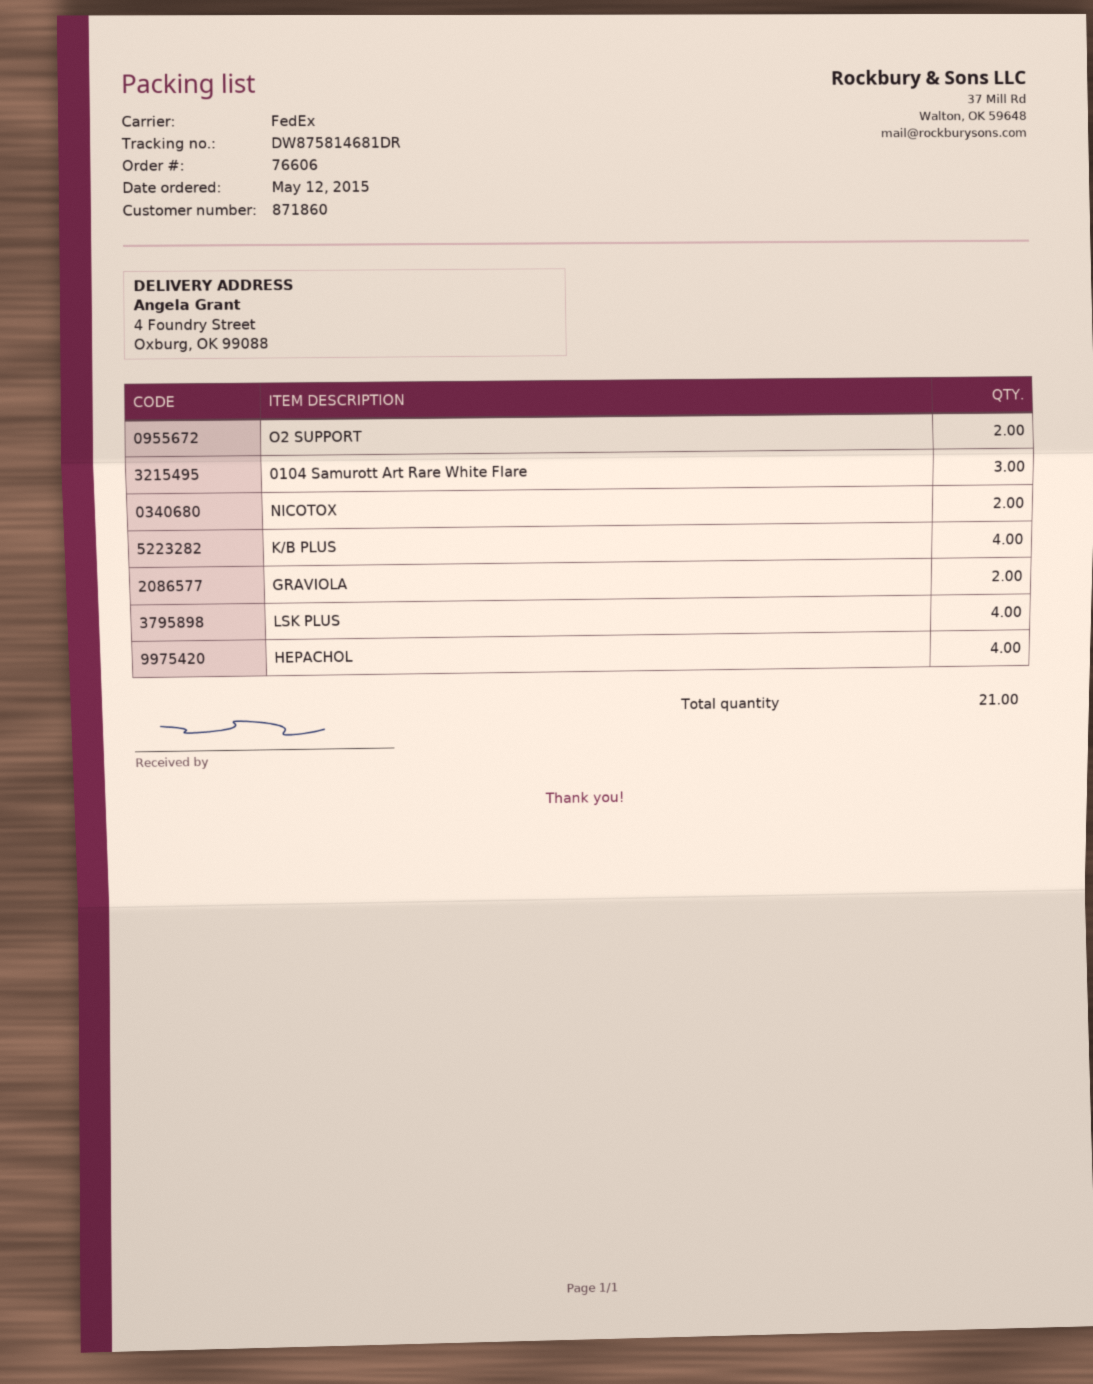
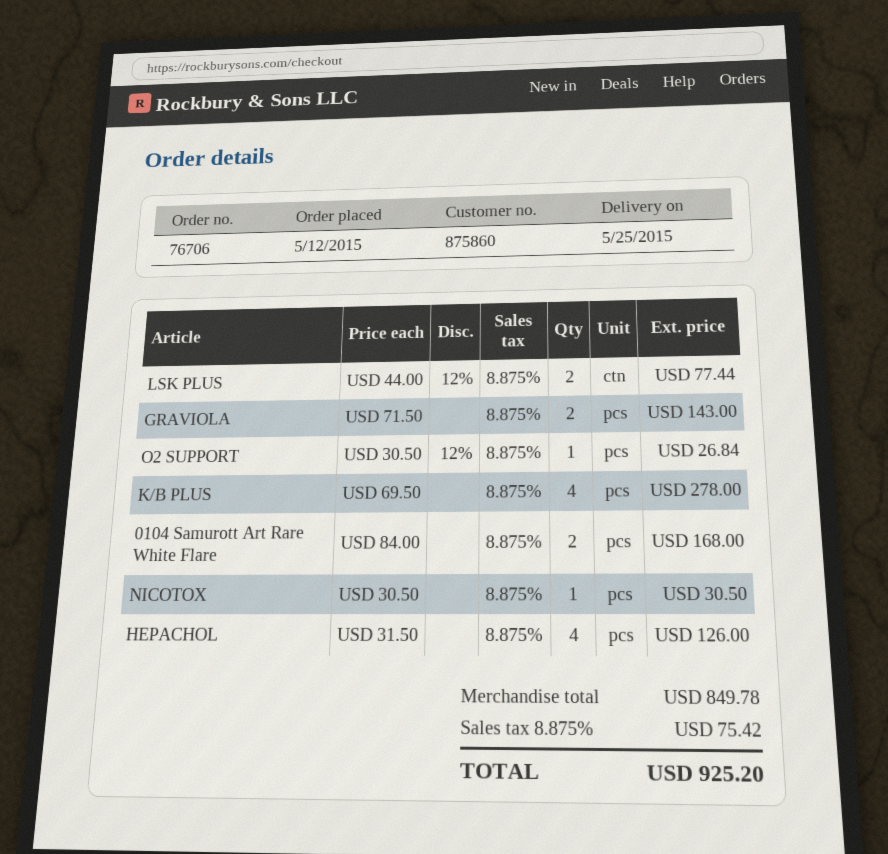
order number: 76606 -> 76706
customer number: 871860 -> 875860
O2 SUPPORT: 2 -> 1
0104 Samurott Art Rare White Flare: 3 -> 2
NICOTOX: 2 -> 1
LSK PLUS: 4 -> 2

